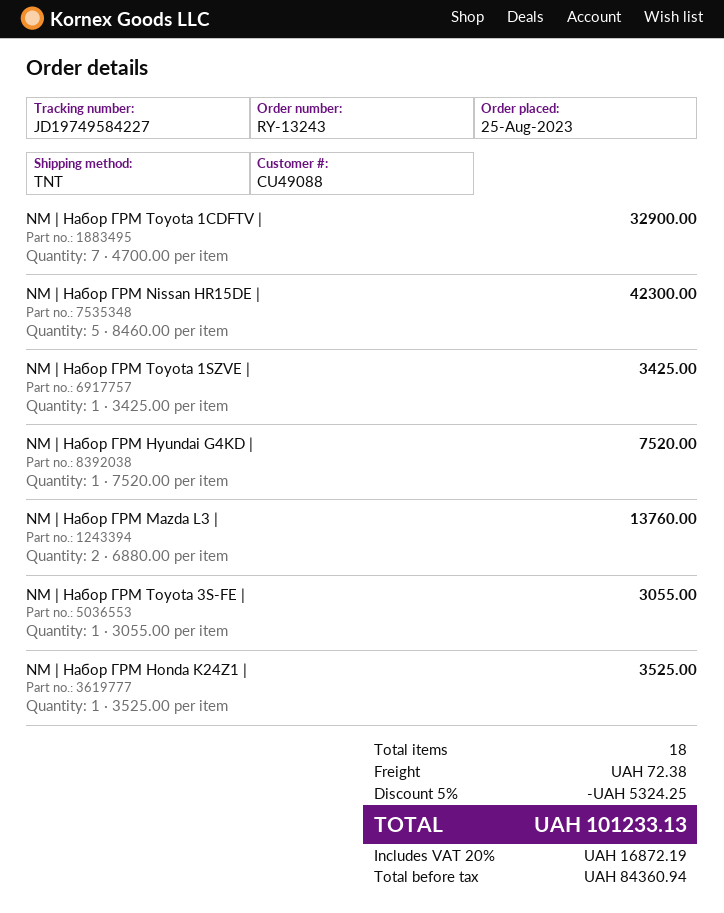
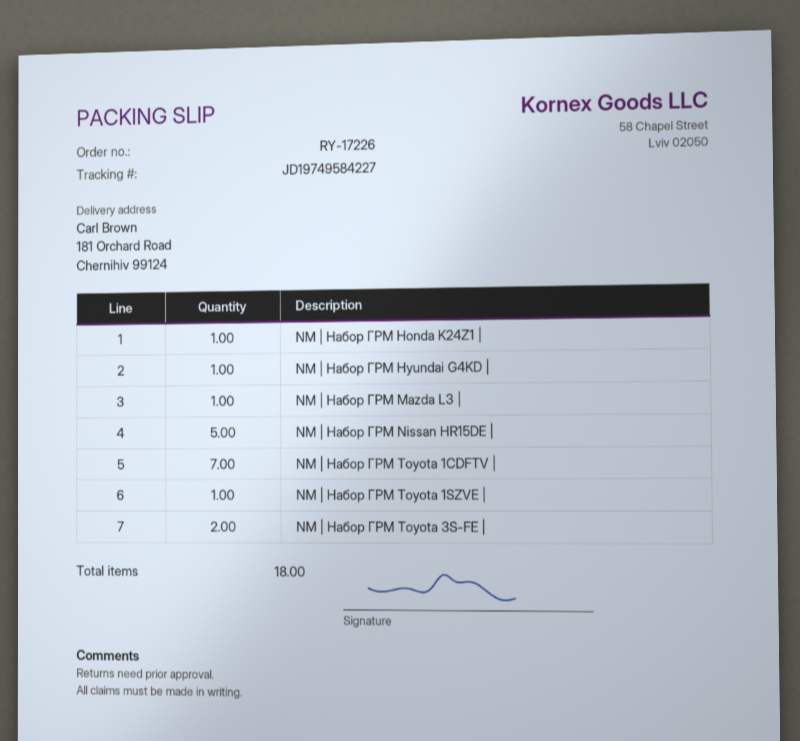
order number: RY-13243 -> RY-17226
NM | Набор ГРМ Mazda L3 |: 2 -> 1
NM | Набор ГРМ Toyota 3S-FE |: 1 -> 2

